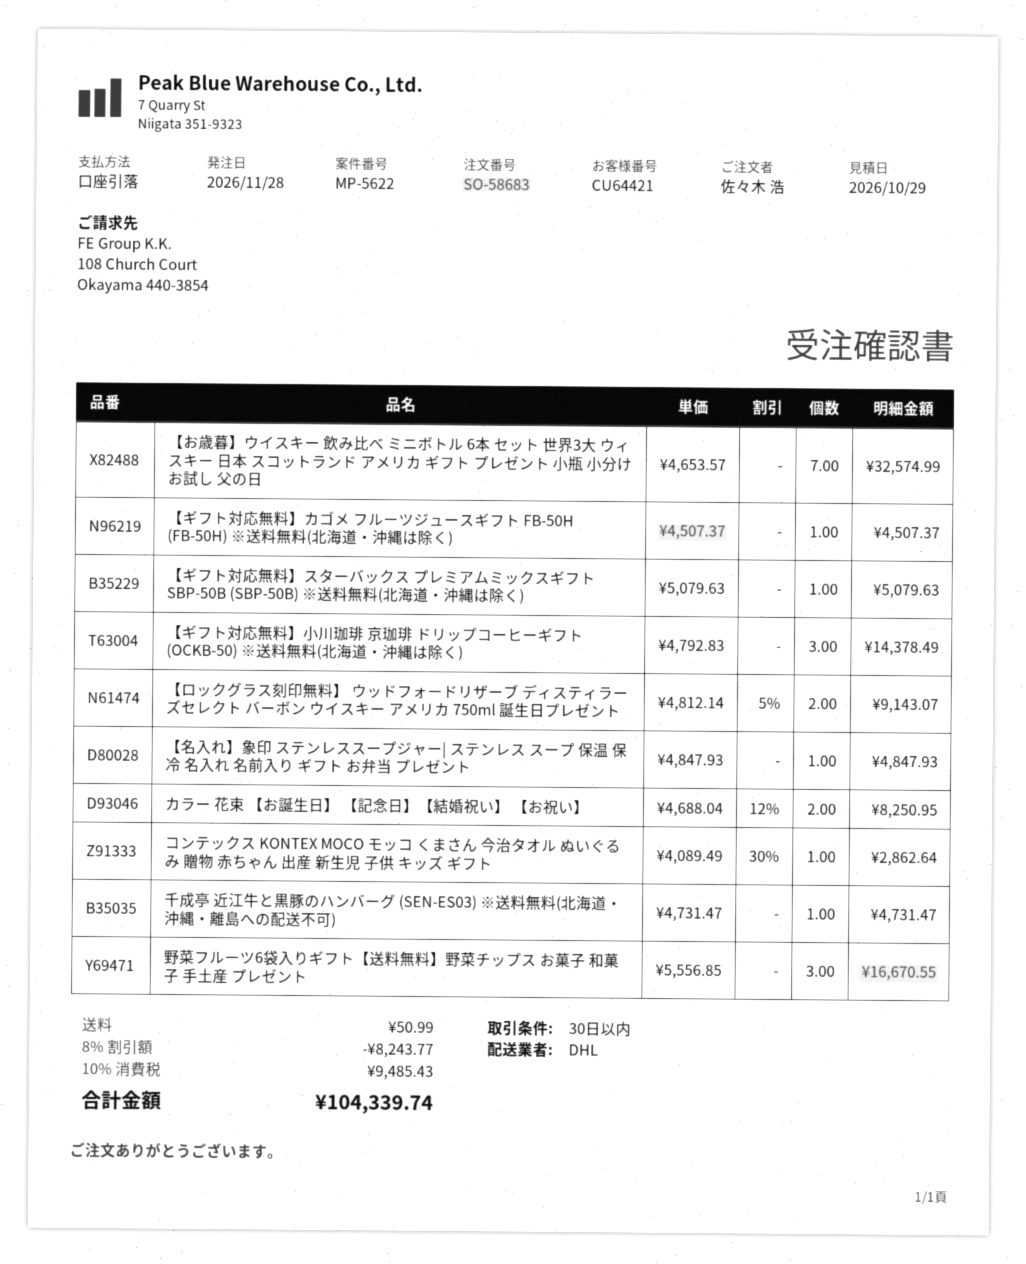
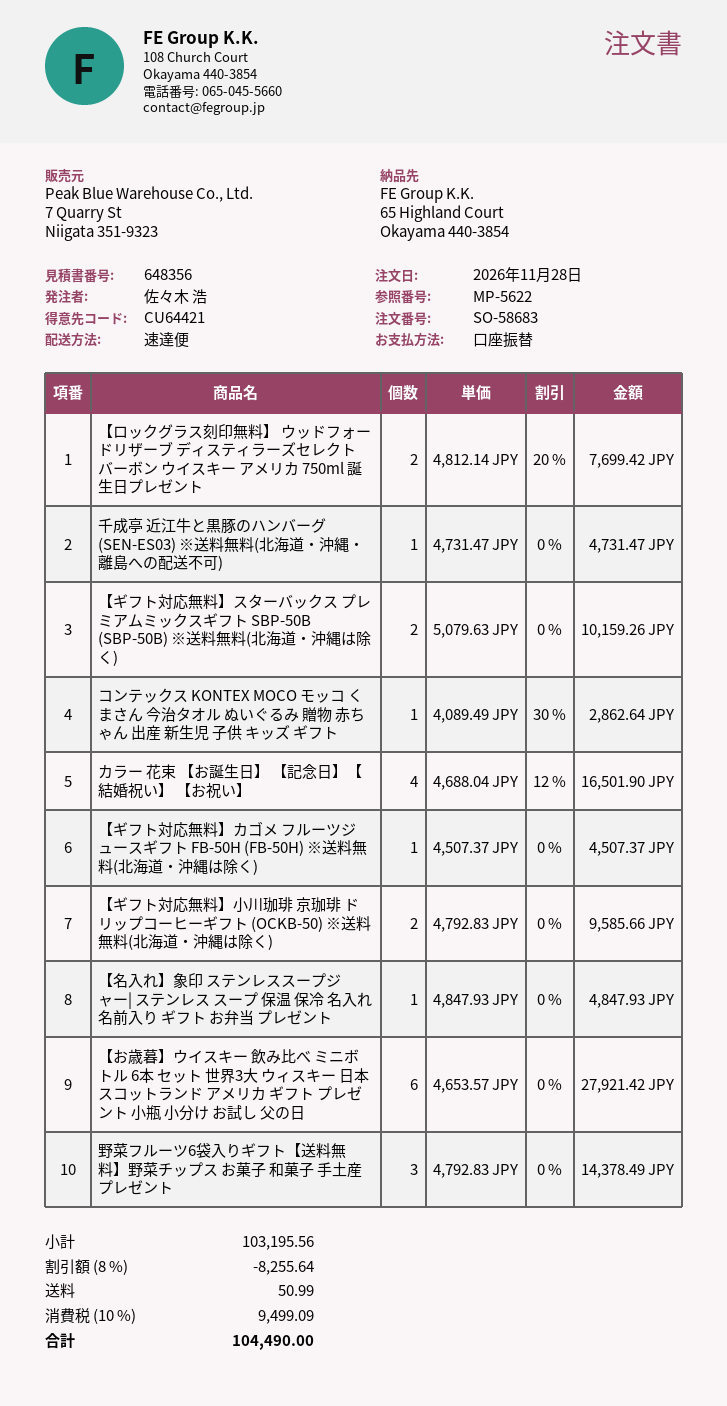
shipping method: DHL -> express
【お歳暮】ウイスキー 飲み比べ ミニボトル 6本 セット 世界3大 ウィスキー 日本 スコットランド アメリカ ギフト プレゼント 小瓶 小分け お試し 父の日: 7 x 4653.57 = 32574.99 -> 6 x 4653.57 = 27921.42
【ギフト対応無料】スターバックス プレミアムミックスギフト SBP-50B (SBP-50B) ※送料無料(北海道・沖縄は除く): 1 x 5079.63 = 5079.63 -> 2 x 5079.63 = 10159.26
【ギフト対応無料】小川珈琲 京珈琲 ドリップコーヒーギフト (OCKB-50) ※送料無料(北海道・沖縄は除く): 3 x 4792.83 = 14378.49 -> 2 x 4792.83 = 9585.66
【ロックグラス刻印無料】 ウッドフォードリザーブ ディスティラーズセレクト バーボン ウイスキー アメリカ 750ml 誕生日プレゼント: 2 x 4812.14 - 5% = 9143.07 -> 2 x 4812.14 - 20% = 7699.42
カラー 花束 【お誕生日】 【記念日】【結婚祝い】 【お祝い】: 2 x 4688.04 - 12% = 8250.95 -> 4 x 4688.04 - 12% = 16501.90
野菜フルーツ6袋入りギフト【送料無料】野菜チップス お菓子 和菓子 手土産 プレゼント: 3 x 5556.85 = 16670.55 -> 3 x 4792.83 = 14378.49
discount: 8% = 8243.77 -> 8% = 8255.64
tax: 10% = 9485.43 -> 10% = 9499.09
total: 104339.74 -> 104490.00

